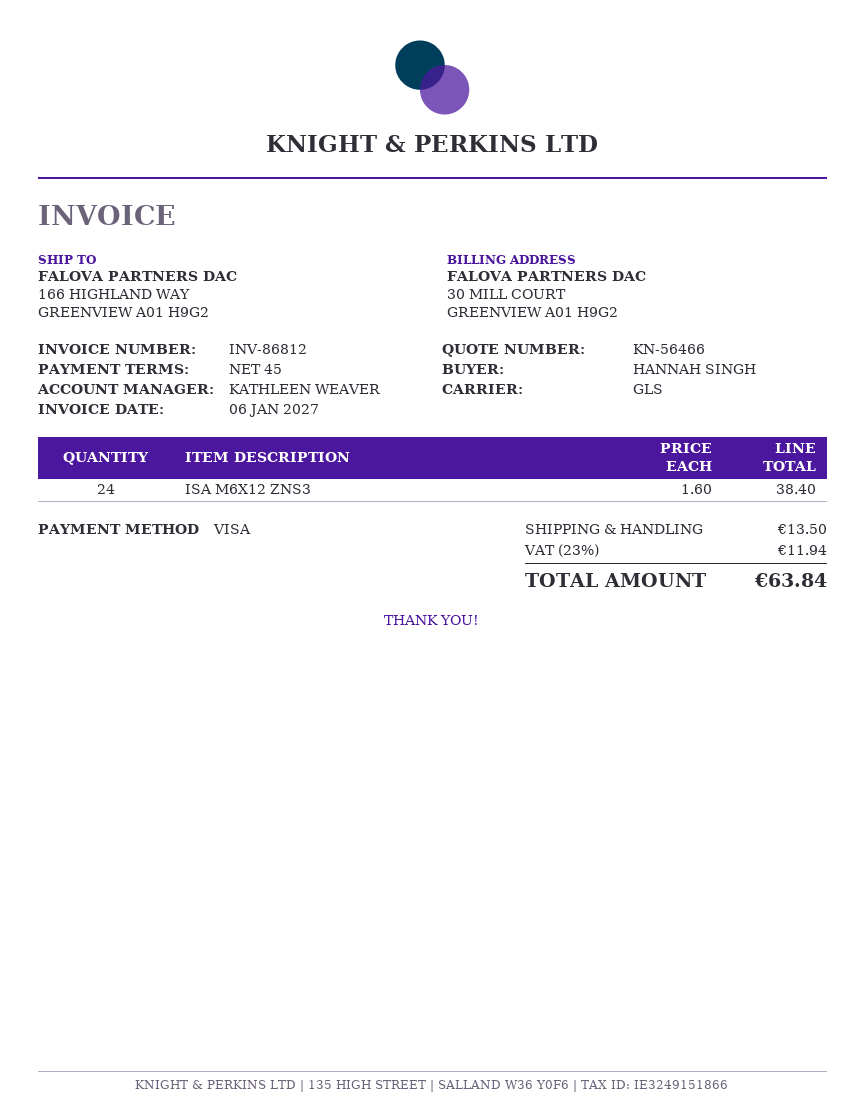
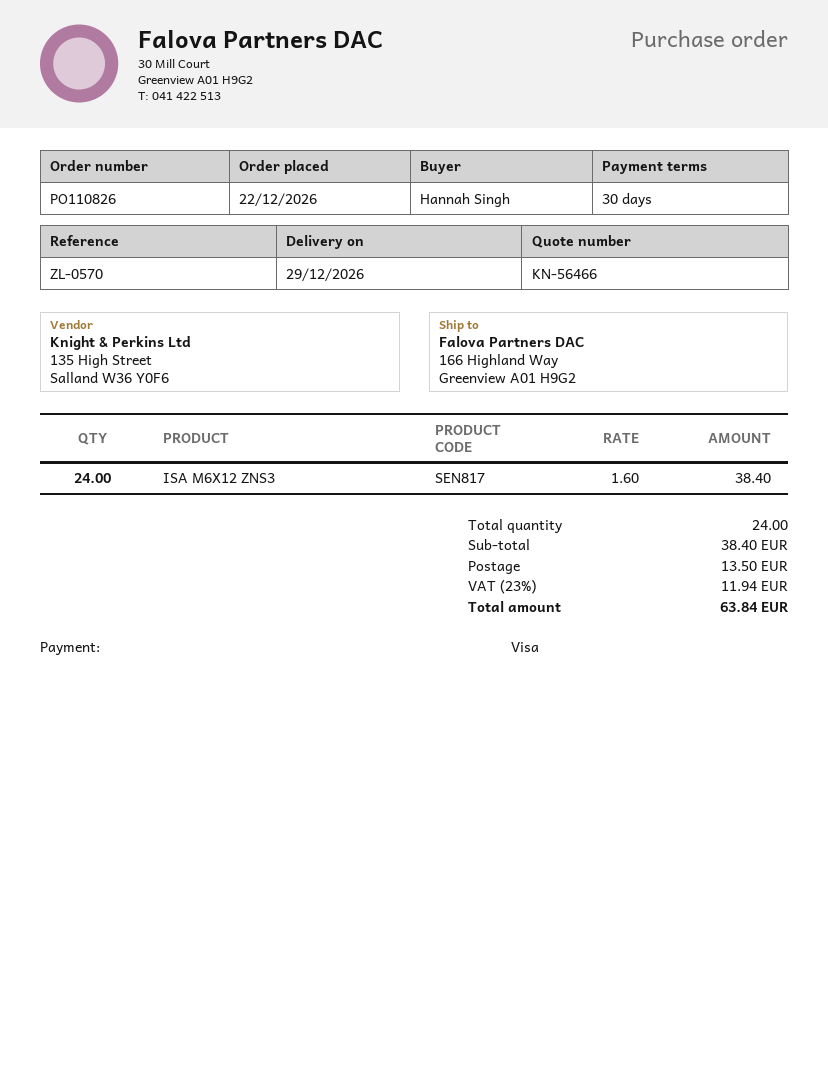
payment terms: 45 days -> 30 days

